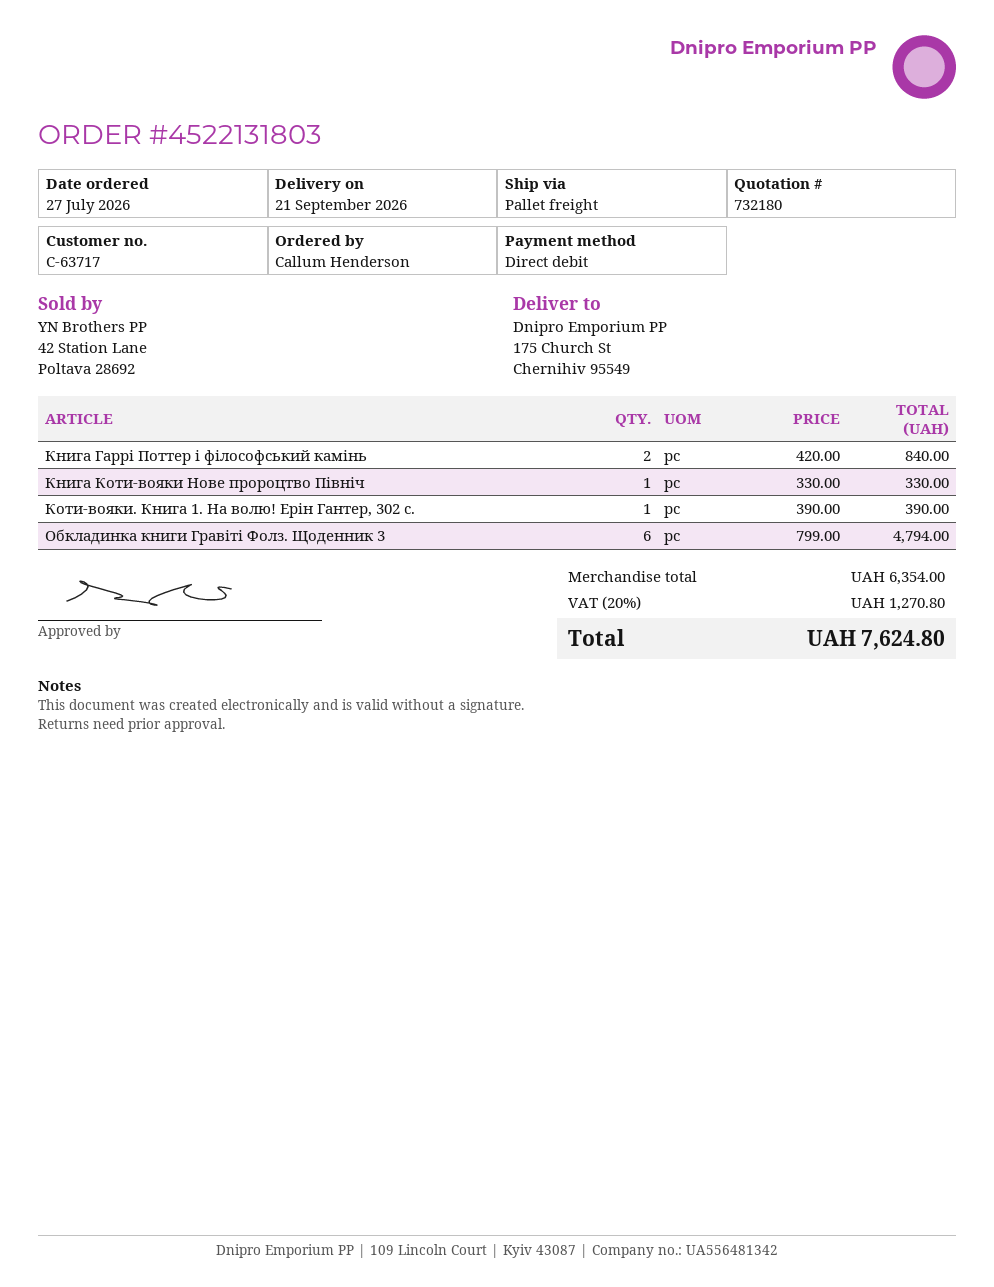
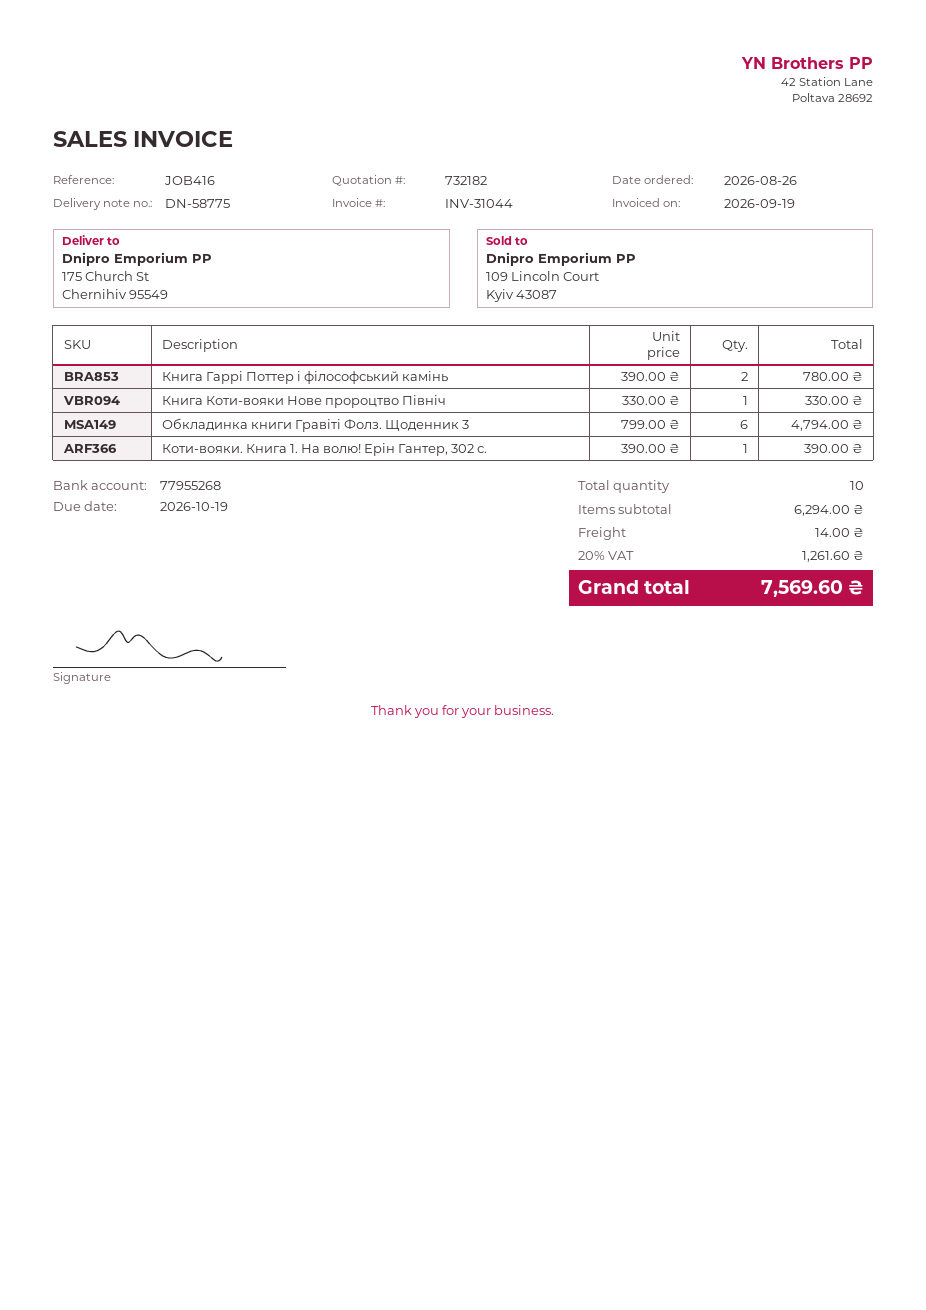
quote number: 732180 -> 732182
order date: 2026-07-27 -> 2026-08-26
Книга Гаррі Поттер і філософський камінь: 2 x 420.00 = 840.00 -> 2 x 390.00 = 780.00
subtotal: 6354.00 -> 6294.00
shipping: none -> 14.00
tax: 20% = 1270.80 -> 20% = 1261.60
total: 7624.80 -> 7569.60

